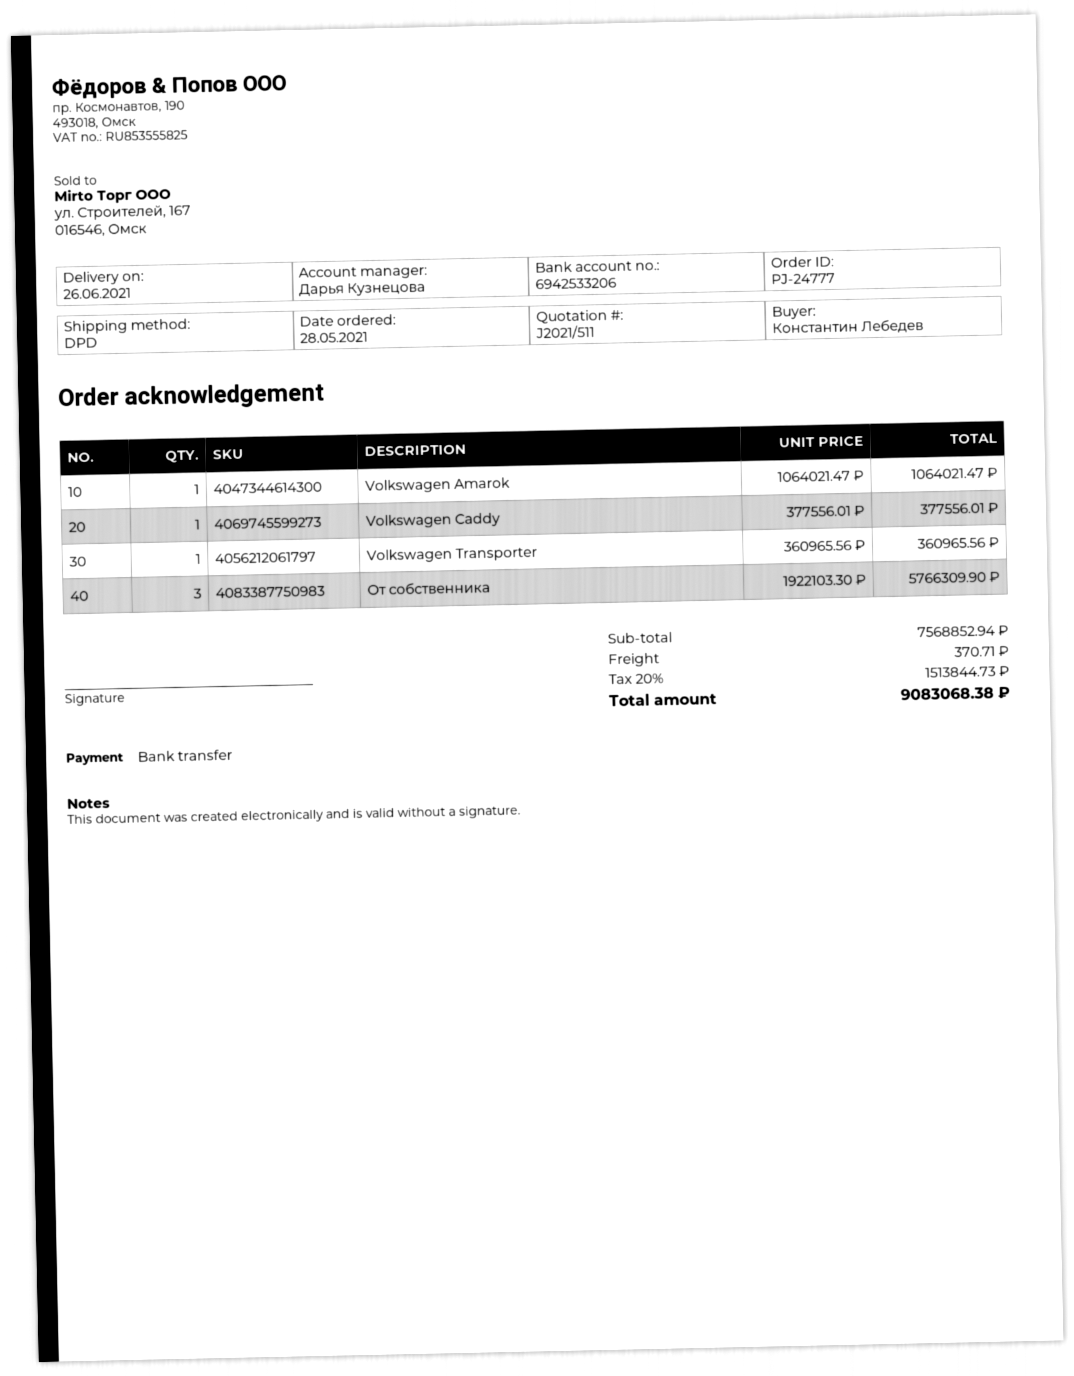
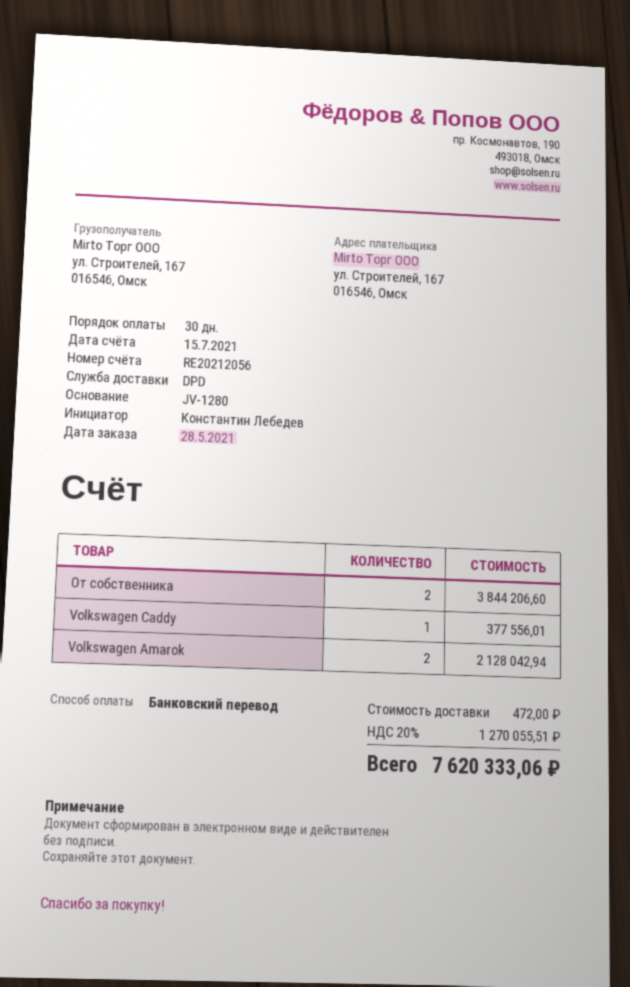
Volkswagen Amarok: 1 for 1064021.47 -> 2 for 2128042.94
Volkswagen Transporter: 1 for 360965.56 -> none
От собственника: 3 for 5766309.90 -> 2 for 3844206.60
shipping: 370.71 -> 472.00
tax: 20% = 1513844.73 -> 20% = 1270055.51
total: 9083068.38 -> 7620333.06

